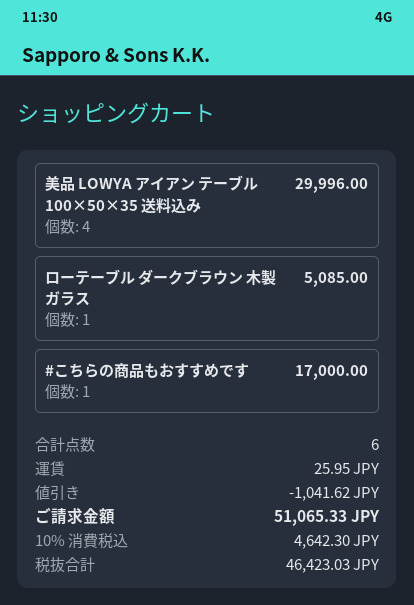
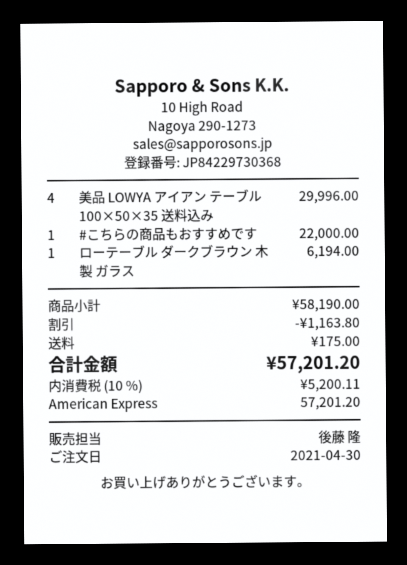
ローテーブル ダークブラウン 木製 ガラス: 1 for 5085.00 -> 1 for 6194.00
#こちらの商品もおすすめです: 1 for 17000.00 -> 1 for 22000.00
discount: 1041.62 -> 1163.80
shipping: 25.95 -> 175.00
tax: 10% = 4642.30 -> 10% = 5200.11
total: 51065.33 -> 57201.20

